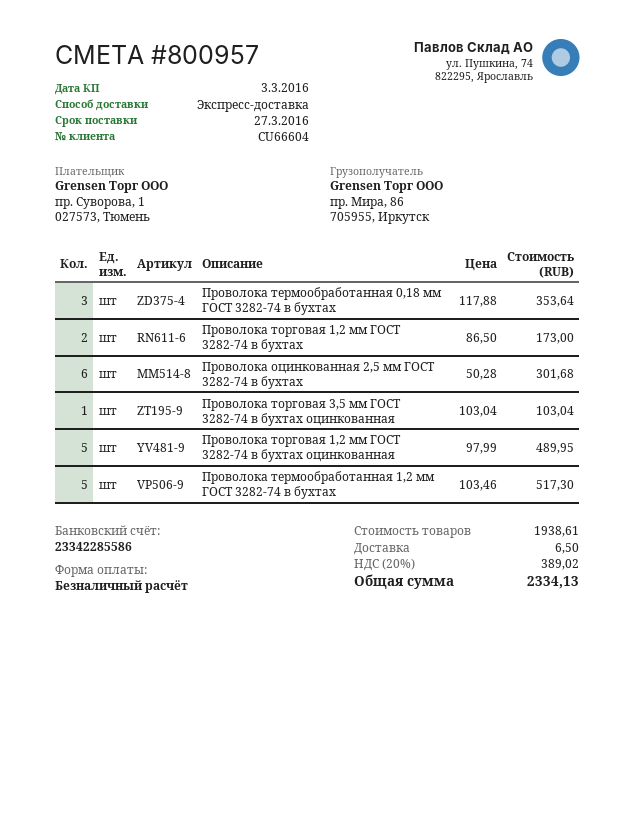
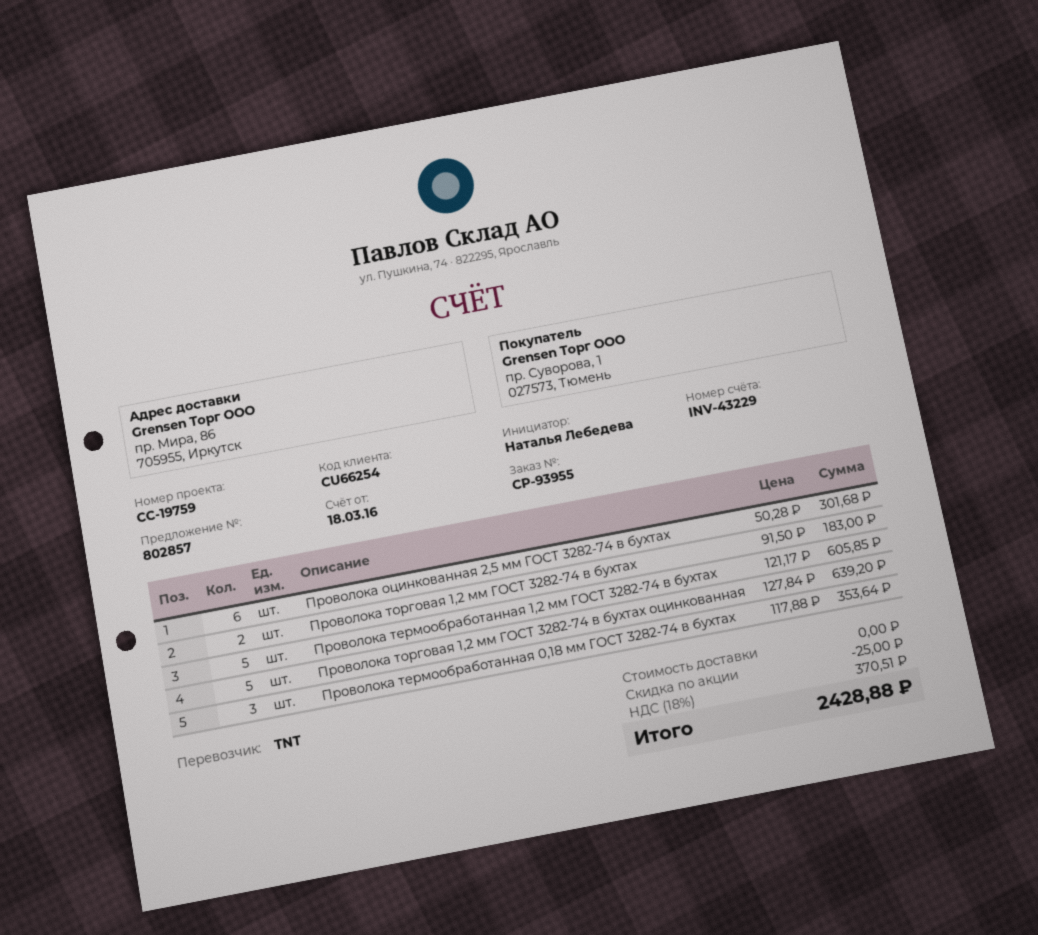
quote number: 800957 -> 802857
customer number: CU66604 -> CU66254
shipping method: express -> TNT
Проволока торговая 1,2 мм ГОСТ 3282-74 в бухтах: 2 x 86.50 = 173.00 -> 2 x 91.50 = 183.00
Проволока торговая 3,5 мм ГОСТ 3282-74 в бухтах оцинкованная: 1 x 103.04 = 103.04 -> none
Проволока торговая 1,2 мм ГОСТ 3282-74 в бухтах оцинкованная: 5 x 97.99 = 489.95 -> 5 x 127.84 = 639.20
Проволока термообработанная 1,2 мм ГОСТ 3282-74 в бухтах: 5 x 103.46 = 517.30 -> 5 x 121.17 = 605.85
discount: none -> 25.00
shipping: 6.50 -> 0.00
tax: 20% = 389.02 -> 18% = 370.51
total: 2334.13 -> 2428.88

